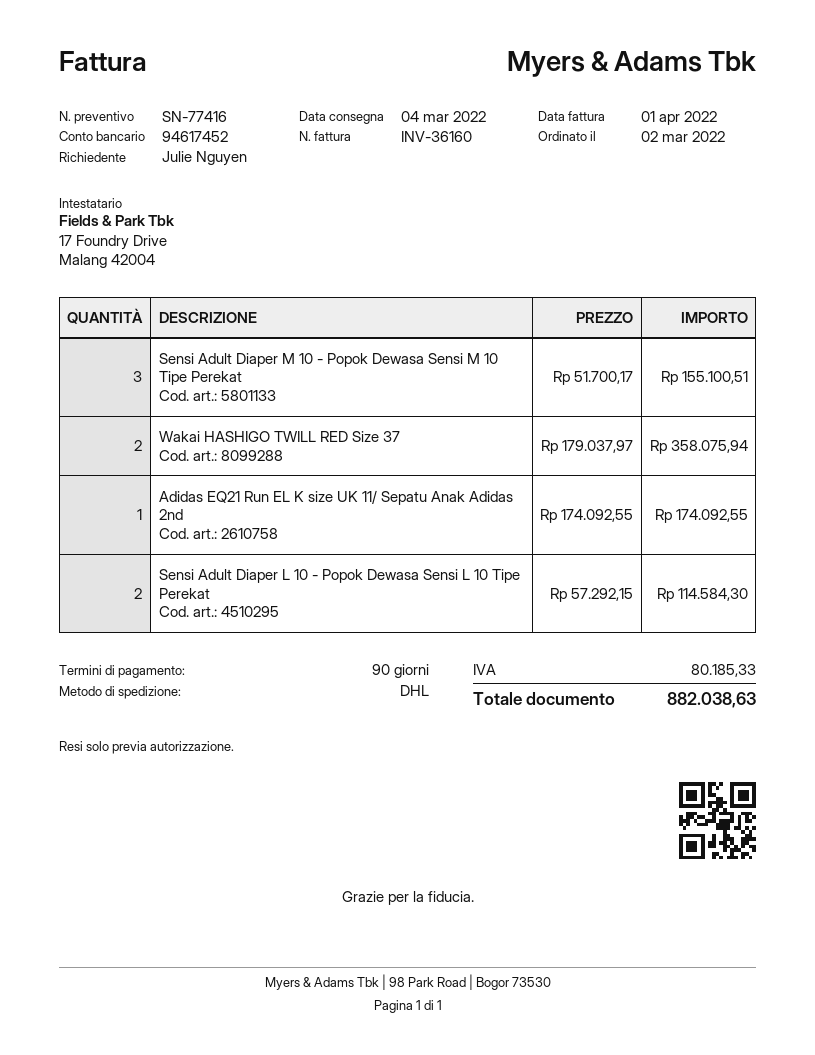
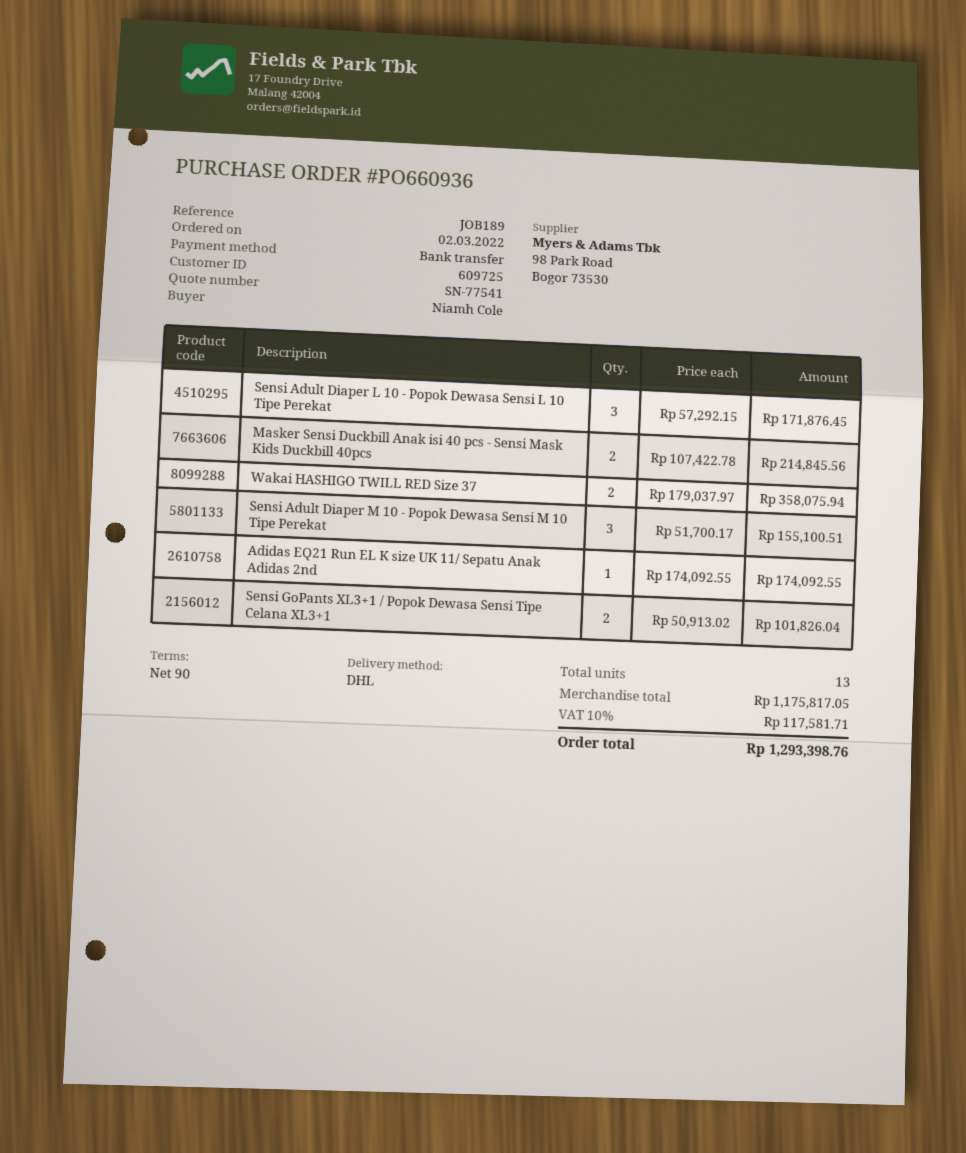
quote number: SN-77416 -> SN-77541
ordered by: Julie Nguyen -> Niamh Cole
Sensi Adult Diaper L 10 - Popok Dewasa Sensi L 10 Tipe Perekat: 2 x 57292.15 = 114584.30 -> 3 x 57292.15 = 171876.45
Masker Sensi Duckbill Anak isi 40 pcs - Sensi Mask Kids Duckbill 40pcs: none -> 2 x 107422.78 = 214845.56
Sensi GoPants XL3+1 / Popok Dewasa Sensi Tipe Celana XL3+1: none -> 2 x 50913.02 = 101826.04
tax: 80185.33 -> 117581.71
total: 882038.63 -> 1293398.76

